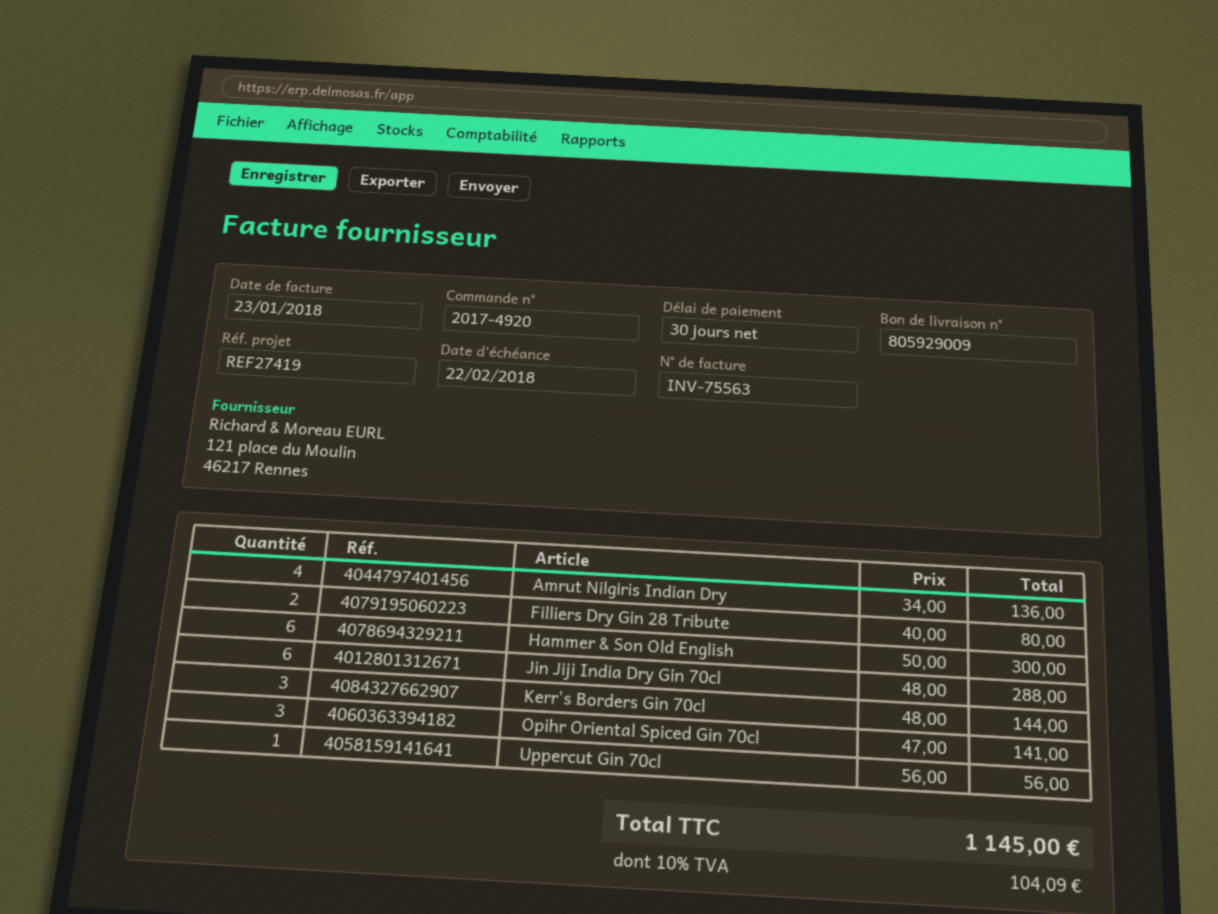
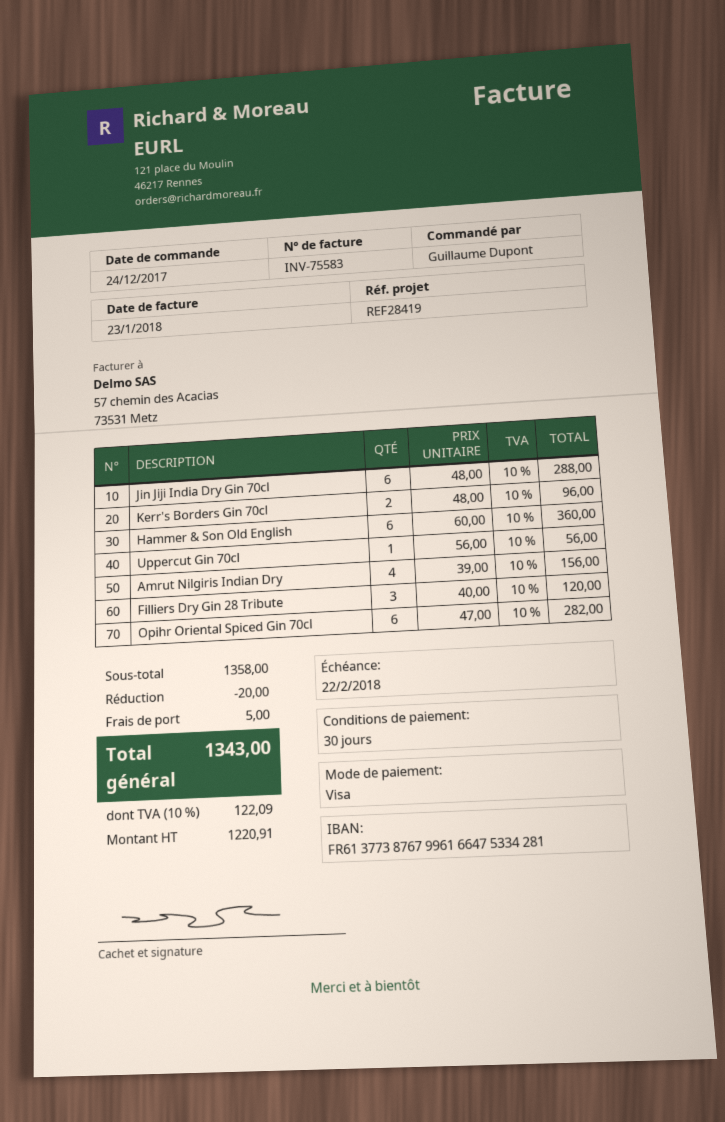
invoice number: INV-75563 -> INV-75583
reference: REF27419 -> REF28419
Amrut Nilgiris Indian Dry: 4 x 34.00 = 136.00 -> 4 x 39.00 = 156.00
Filliers Dry Gin 28 Tribute: 2 x 40.00 = 80.00 -> 3 x 40.00 = 120.00
Hammer & Son Old English: 6 x 50.00 = 300.00 -> 6 x 60.00 = 360.00
Kerr's Borders Gin 70cl: 3 x 48.00 = 144.00 -> 2 x 48.00 = 96.00
Opihr Oriental Spiced Gin 70cl: 3 x 47.00 = 141.00 -> 6 x 47.00 = 282.00
discount: none -> 20.00
shipping: none -> 5.00
tax: 10% = 104.09 -> 10% = 122.09
total: 1145.00 -> 1343.00

